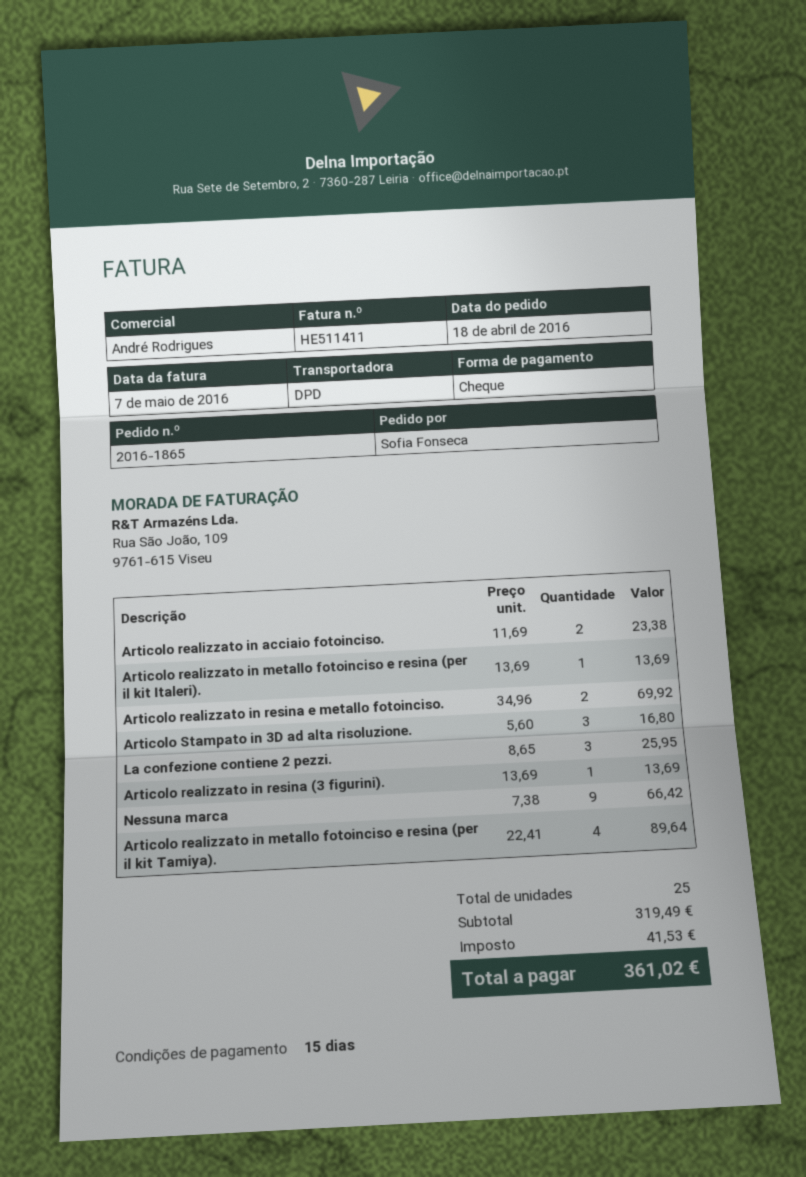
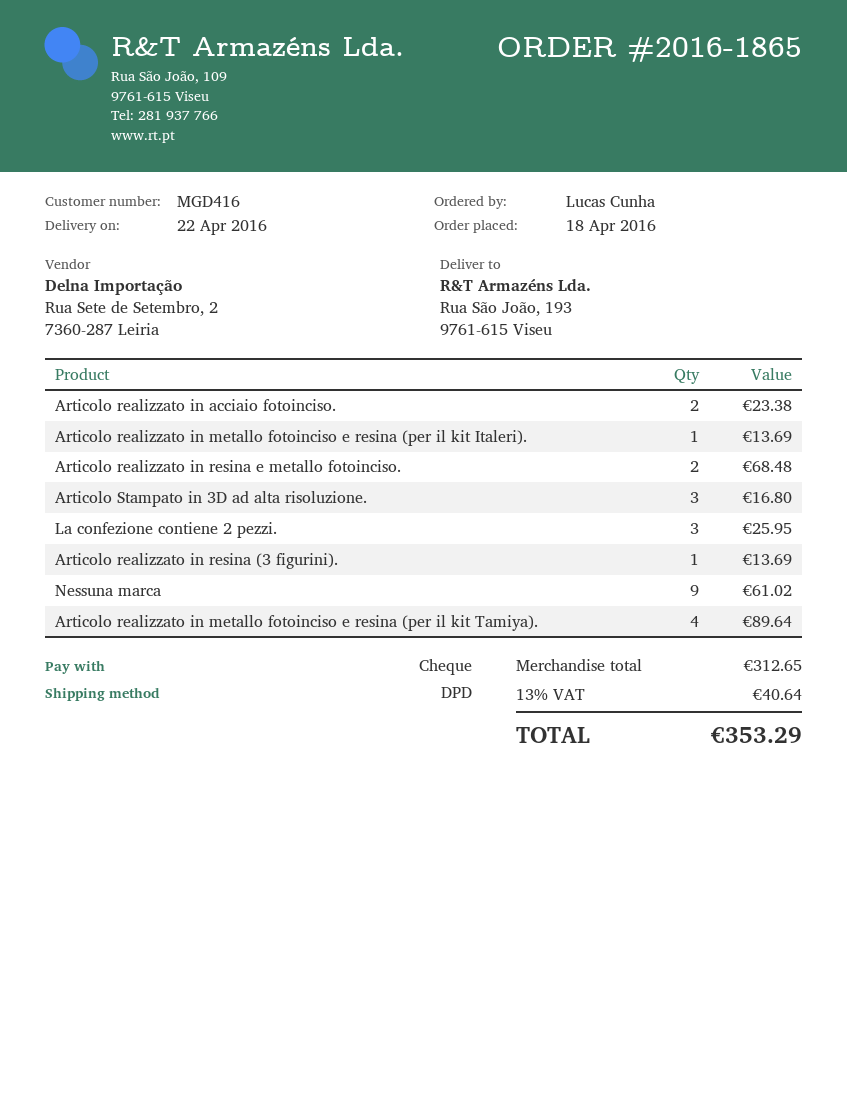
ordered by: Sofia Fonseca -> Lucas Cunha
Articolo realizzato in resina e metallo fotoinciso.: 2 for 69.92 -> 2 for 68.48
Nessuna marca: 9 for 66.42 -> 9 for 61.02
subtotal: 319.49 -> 312.65
tax: 41.53 -> 40.64
total: 361.02 -> 353.29

